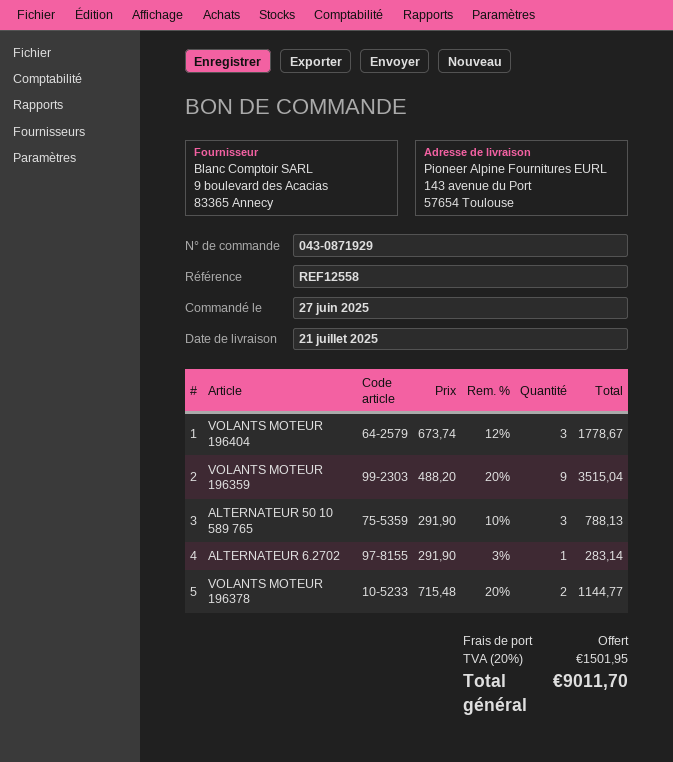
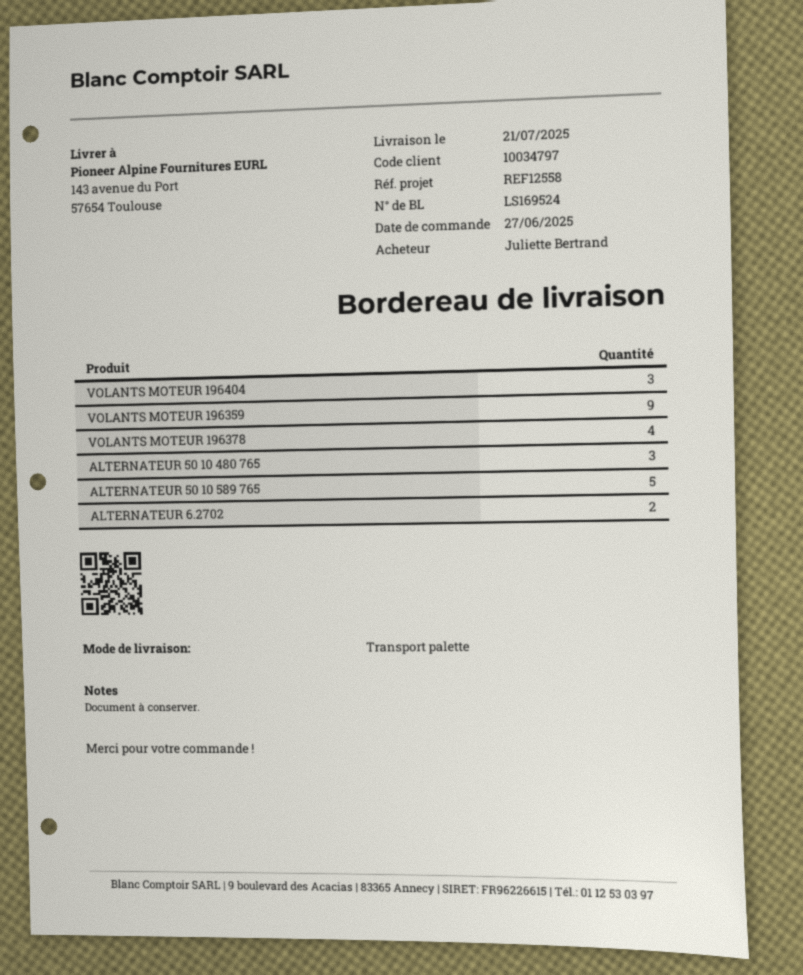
ALTERNATEUR 50 10 589 765: 3 -> 5
ALTERNATEUR 6.2702: 1 -> 2
VOLANTS MOTEUR 196378: 2 -> 4
ALTERNATEUR 50 10 480 765: none -> 3

